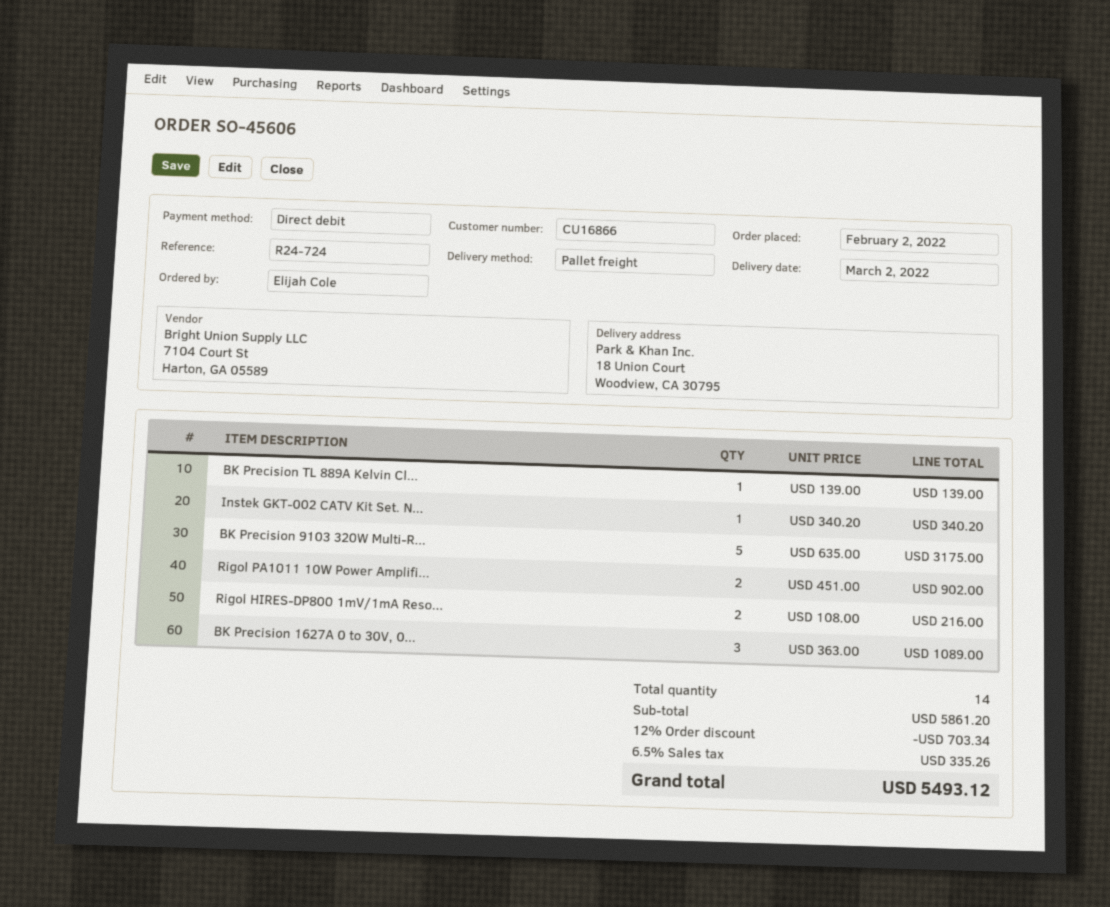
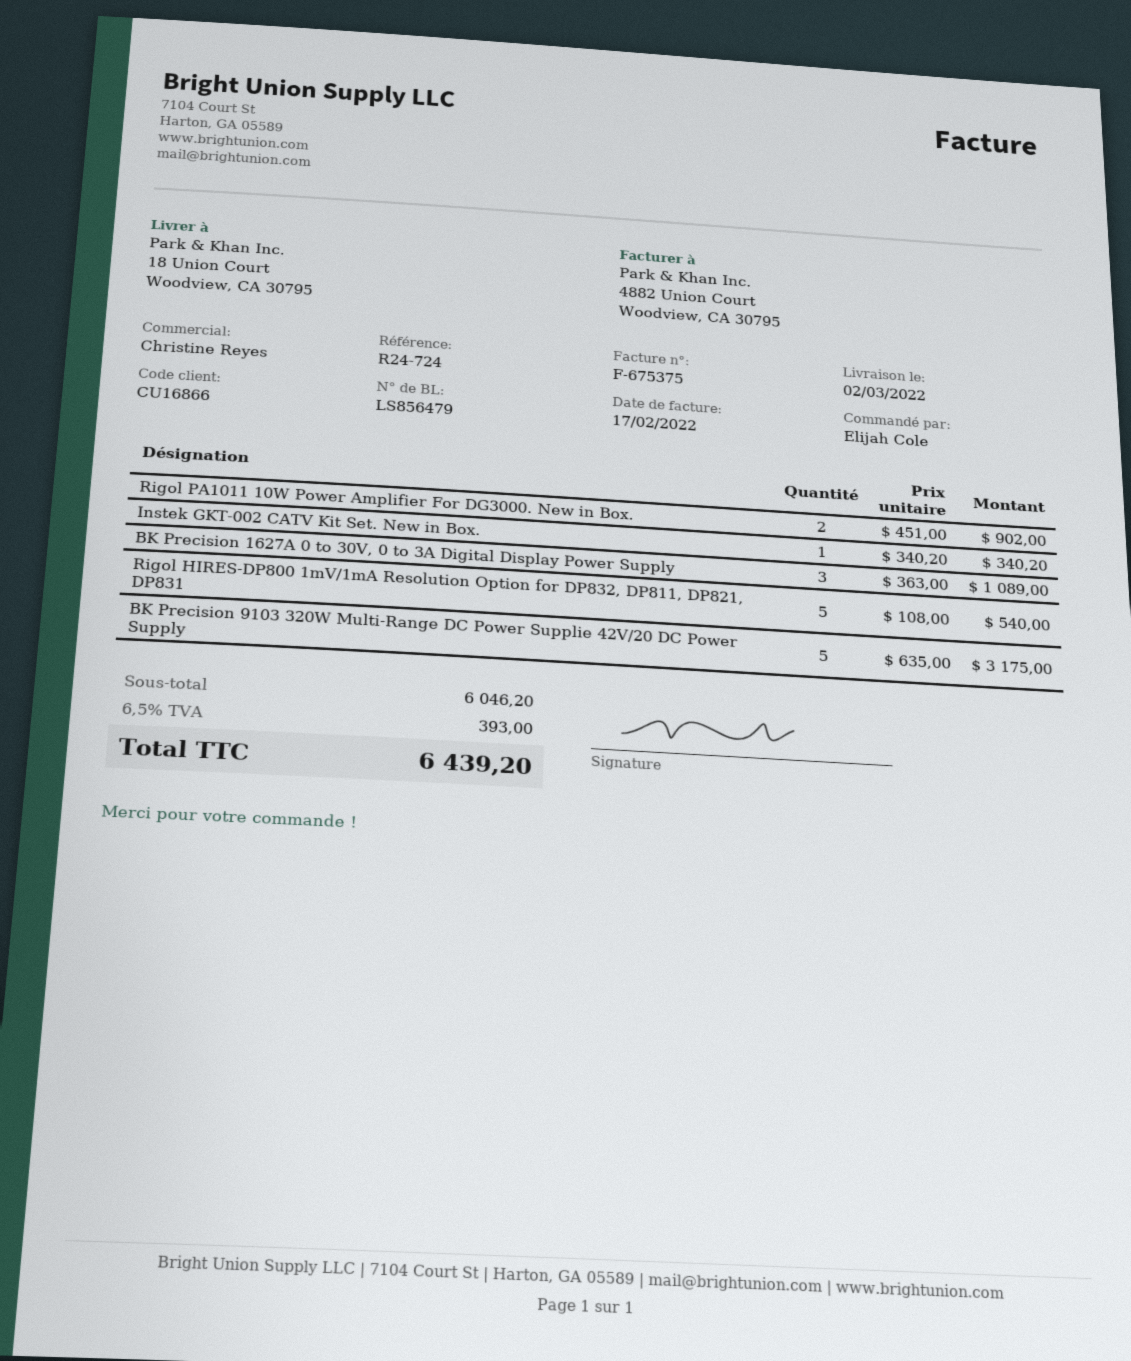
BK Precision TL 889A Kelvin Cl...: 1 x 139.00 = 139.00 -> none
Rigol HIRES-DP800 1mV/1mA Reso...: 2 x 108.00 = 216.00 -> 5 x 108.00 = 540.00
subtotal: 5861.20 -> 6046.20
discount: 12% = 703.34 -> none
tax: 6.5% = 335.26 -> 6.5% = 393.00
total: 5493.12 -> 6439.20

